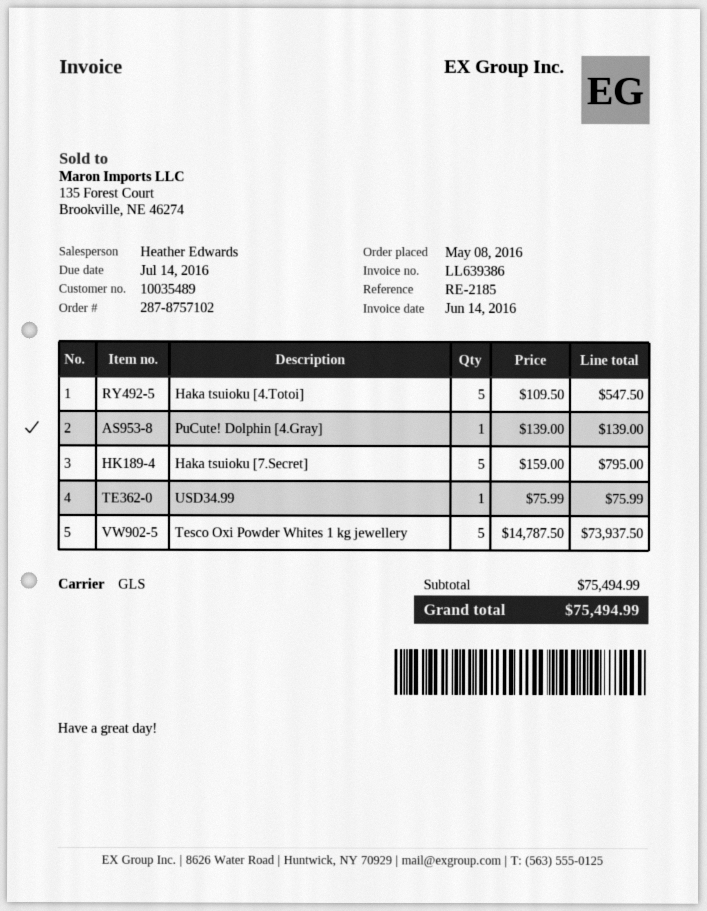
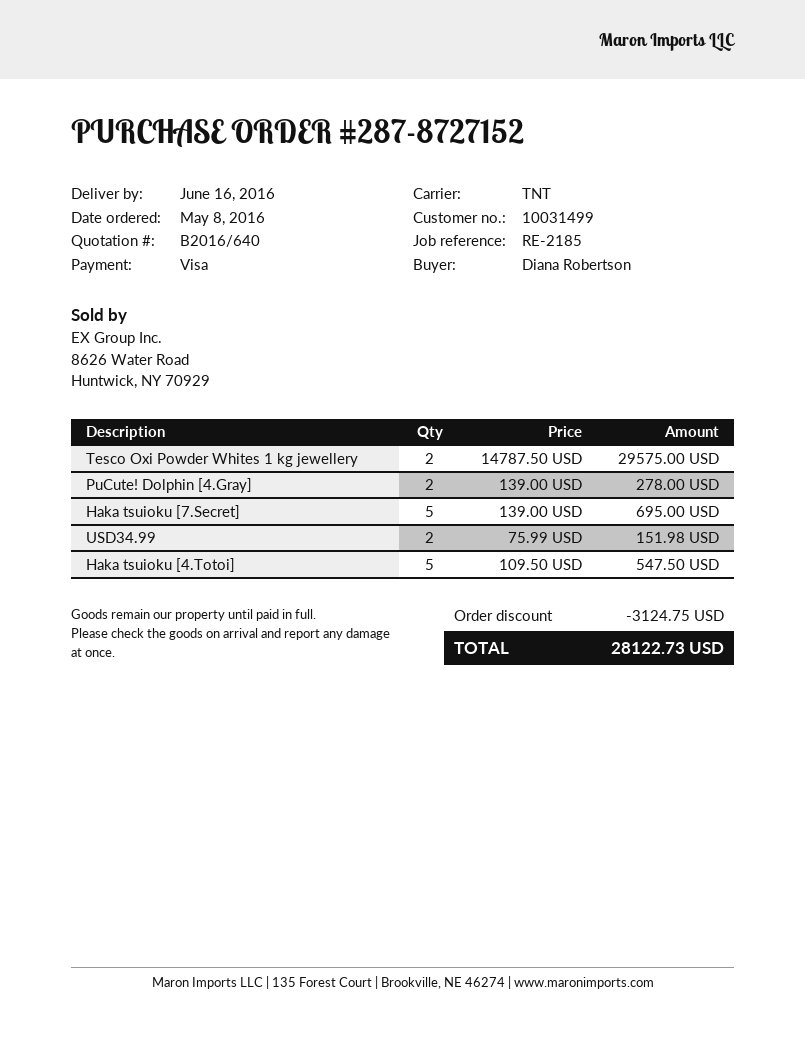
order number: 287-8757102 -> 287-8727152
customer number: 10035489 -> 10031499
shipping method: GLS -> TNT
PuCute! Dolphin [4.Gray]: 1 x 139.00 = 139.00 -> 2 x 139.00 = 278.00
Haka tsuioku [7.Secret]: 5 x 159.00 = 795.00 -> 5 x 139.00 = 695.00
USD34.99: 1 x 75.99 = 75.99 -> 2 x 75.99 = 151.98
Tesco Oxi Powder Whites 1 kg jewellery: 5 x 14787.50 = 73937.50 -> 2 x 14787.50 = 29575.00
discount: none -> 3124.75
total: 75494.99 -> 28122.73

